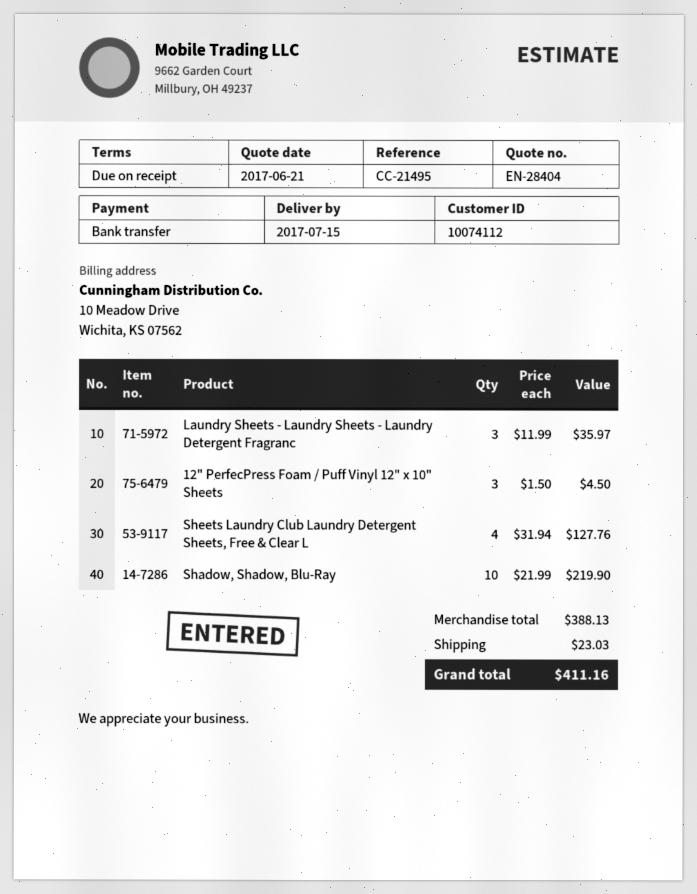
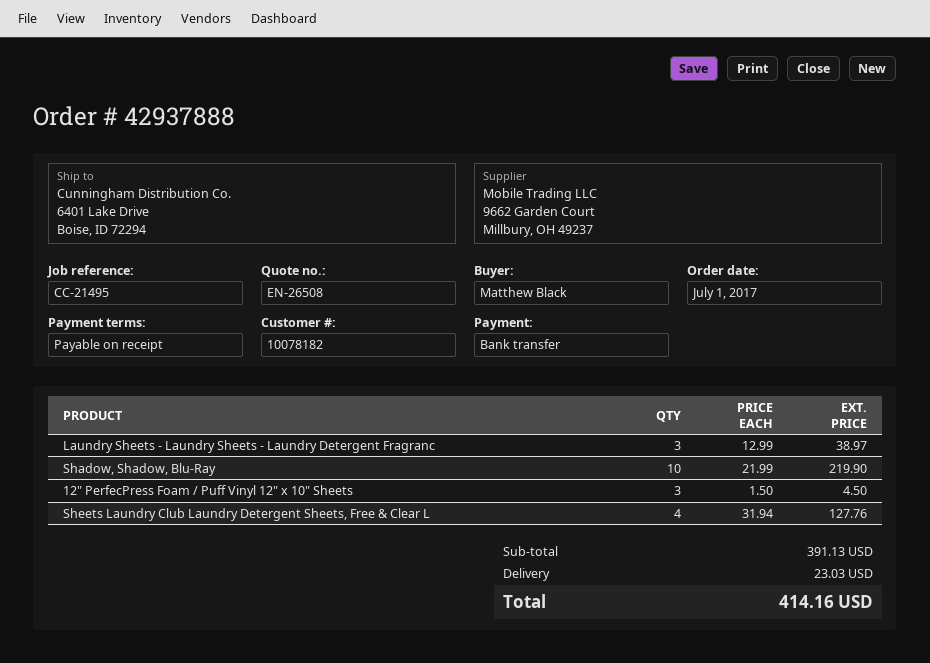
quote number: EN-28404 -> EN-26508
customer number: 10074112 -> 10078182
Laundry Sheets - Laundry Sheets - Laundry Detergent Fragranc: 3 x 11.99 = 35.97 -> 3 x 12.99 = 38.97
subtotal: 388.13 -> 391.13
total: 411.16 -> 414.16

